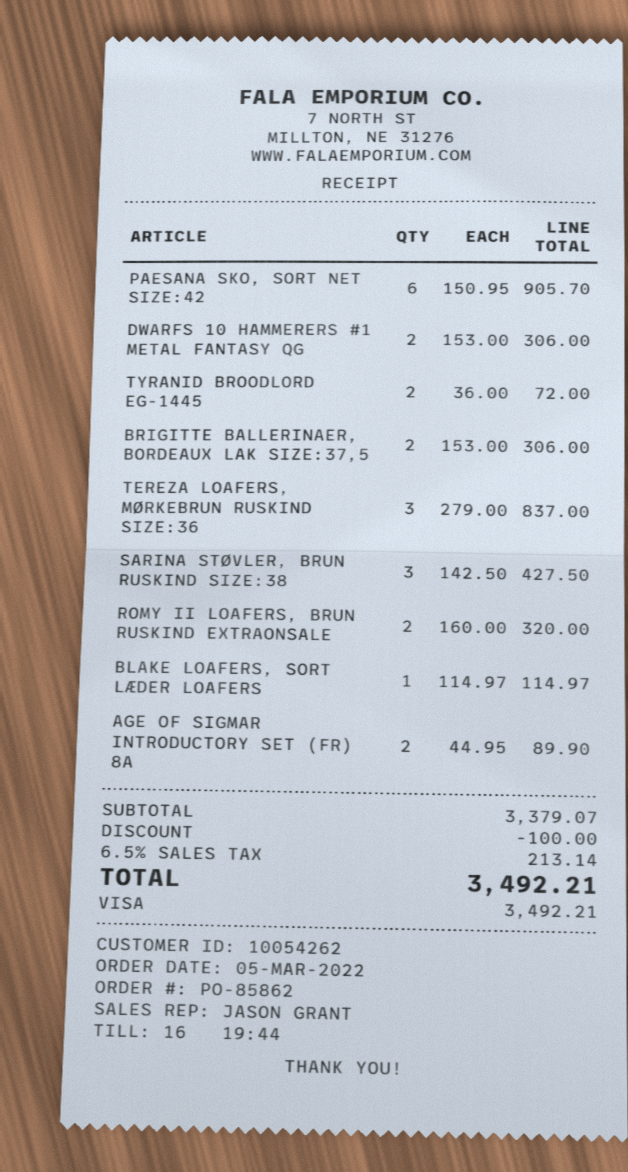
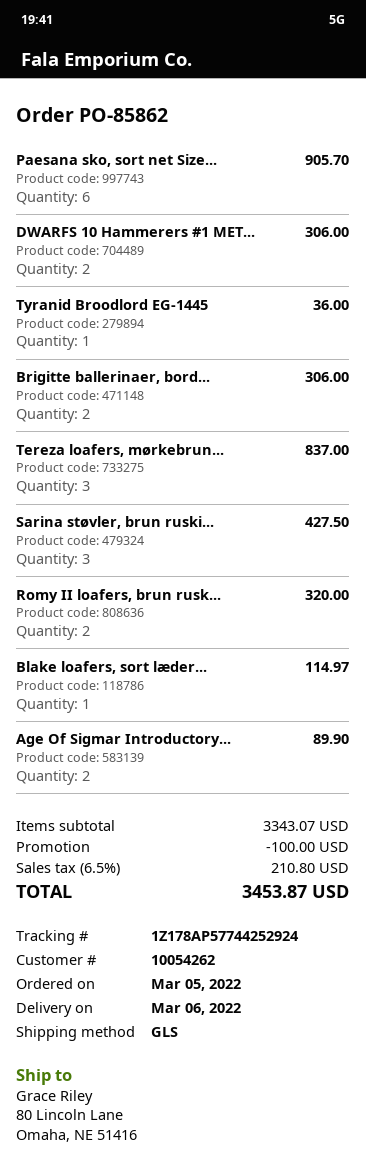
TYRANID BROODLORD EG-1445: 2 for 72.00 -> 1 for 36.00
subtotal: 3379.07 -> 3343.07
tax: 6.5% = 213.14 -> 6.5% = 210.80
total: 3492.21 -> 3453.87

